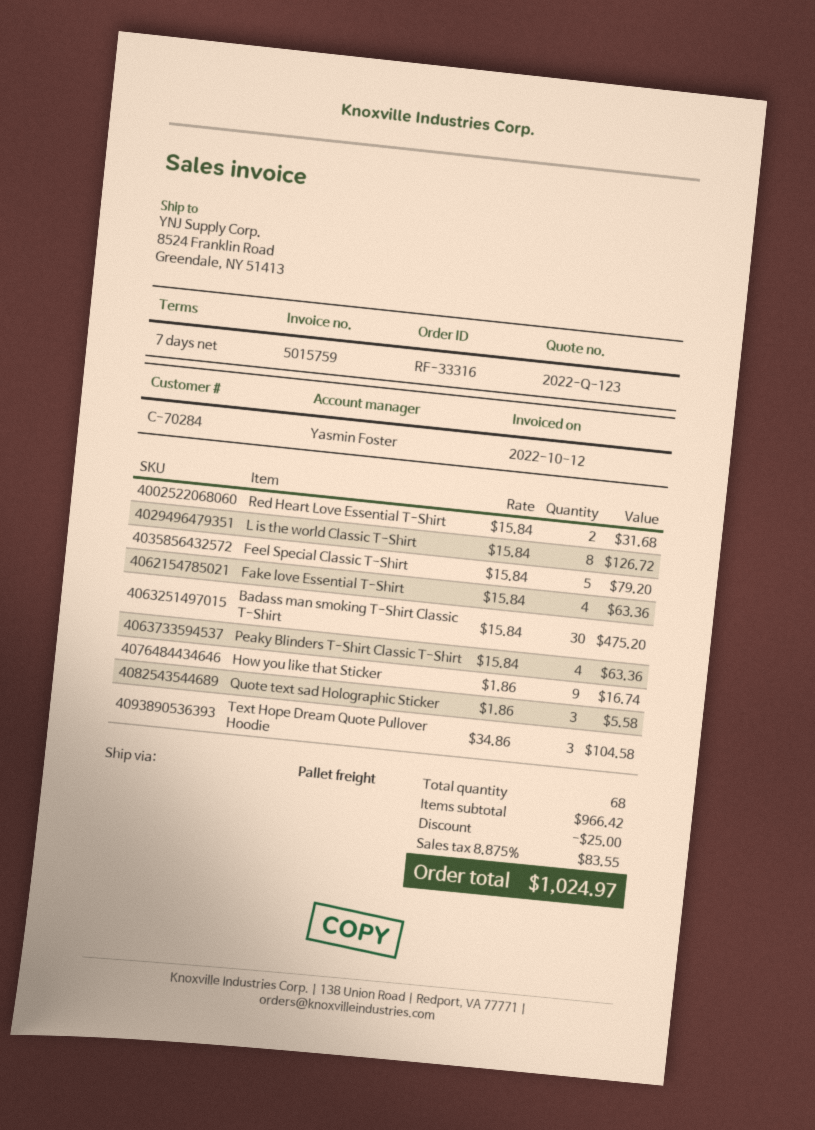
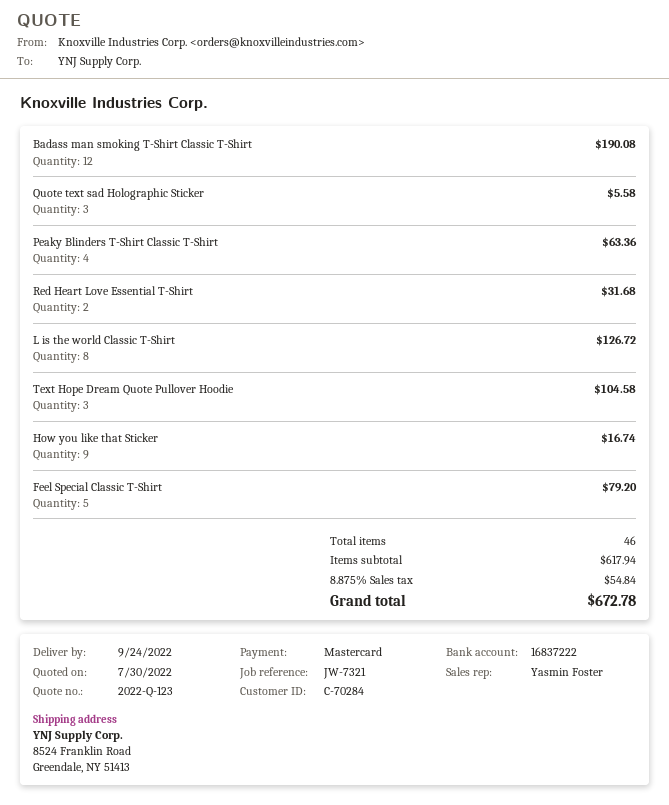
Fake love Essential T-Shirt: 4 for 63.36 -> none
Badass man smoking T-Shirt Classic T-Shirt: 30 for 475.20 -> 12 for 190.08
total quantity: 68 -> 46
subtotal: 966.42 -> 617.94
discount: 25.00 -> none
tax: 8.875% = 83.55 -> 8.875% = 54.84
total: 1024.97 -> 672.78

